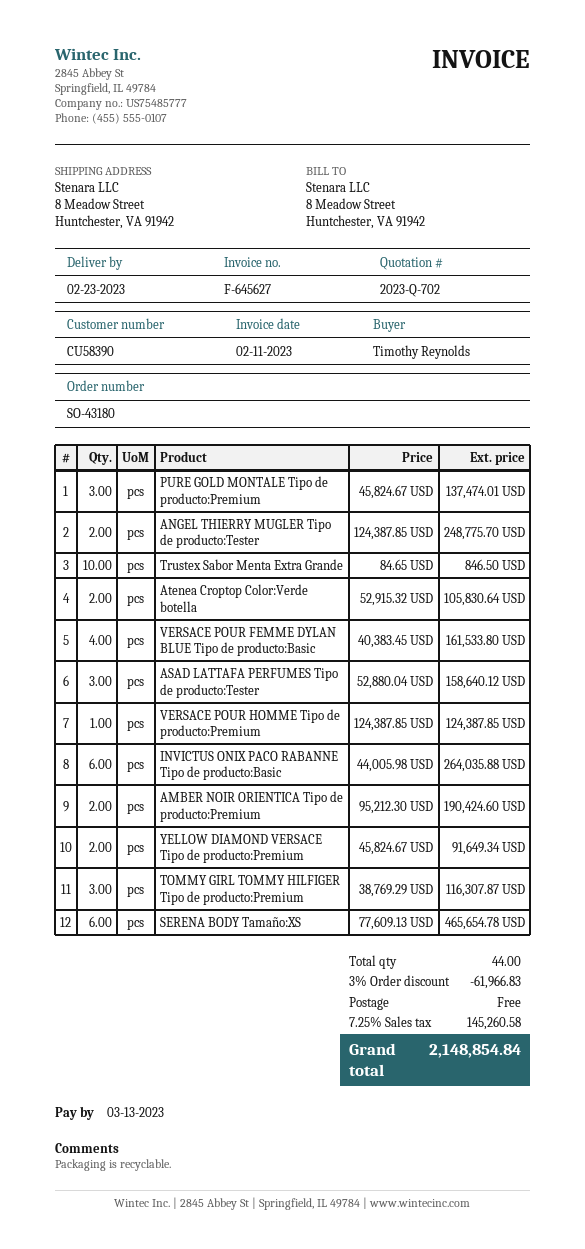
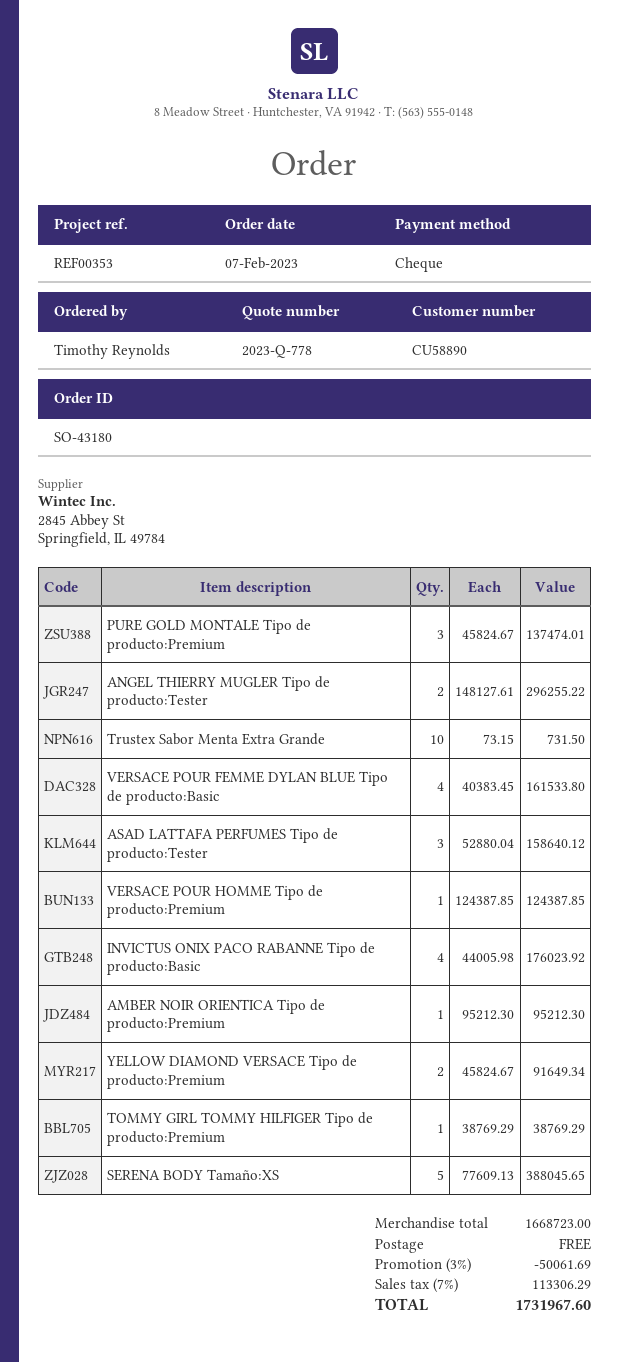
quote number: 2023-Q-702 -> 2023-Q-778
customer number: CU58390 -> CU58890
ANGEL THIERRY MUGLER Tipo de producto:Tester: 2 x 124387.85 = 248775.70 -> 2 x 148127.61 = 296255.22
Trustex Sabor Menta Extra Grande: 10 x 84.65 = 846.50 -> 10 x 73.15 = 731.50
Atenea Croptop Color:Verde botella: 2 x 52915.32 = 105830.64 -> none
INVICTUS ONIX PACO RABANNE Tipo de producto:Basic: 6 x 44005.98 = 264035.88 -> 4 x 44005.98 = 176023.92
AMBER NOIR ORIENTICA Tipo de producto:Premium: 2 x 95212.30 = 190424.60 -> 1 x 95212.30 = 95212.30
TOMMY GIRL TOMMY HILFIGER Tipo de producto:Premium: 3 x 38769.29 = 116307.87 -> 1 x 38769.29 = 38769.29
SERENA BODY Tamaño:XS: 6 x 77609.13 = 465654.78 -> 5 x 77609.13 = 388045.65
discount: 3% = 61966.83 -> 3% = 50061.69
tax: 7.25% = 145260.58 -> 7% = 113306.29
total: 2148854.84 -> 1731967.60

